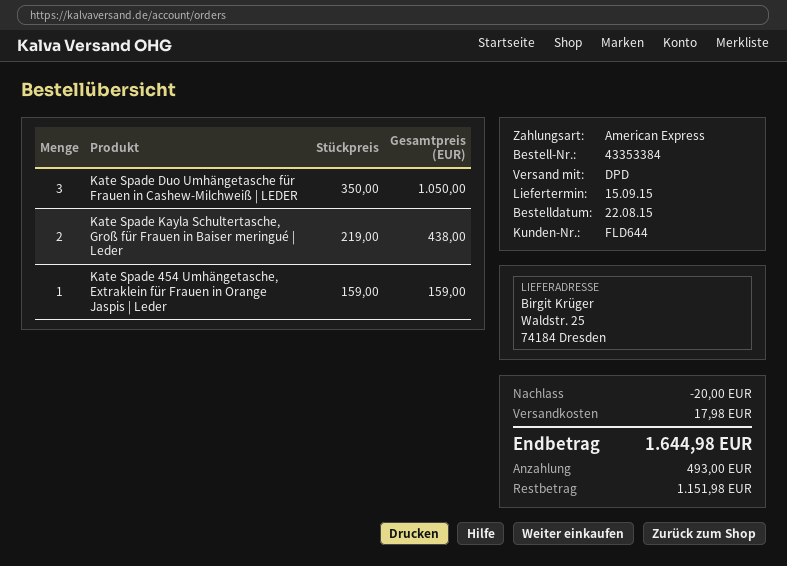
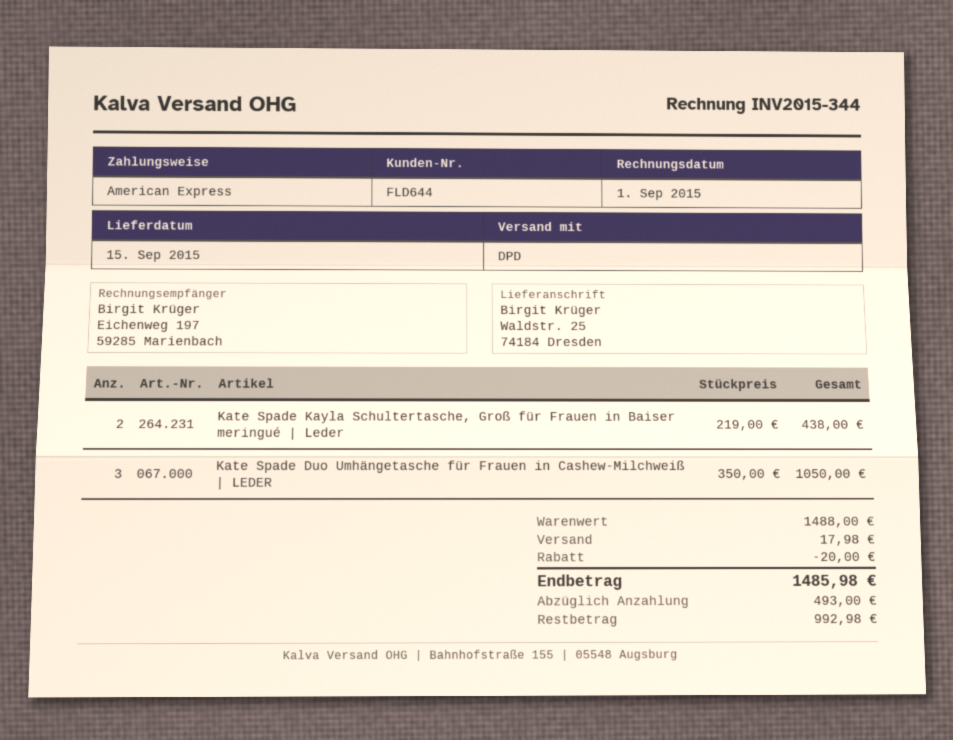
Kate Spade 454 Umhängetasche, Extraklein für Frauen in Orange Jaspis | Leder: 1 x 159.00 = 159.00 -> none
total: 1644.98 -> 1485.98
balance: 1151.98 -> 992.98

